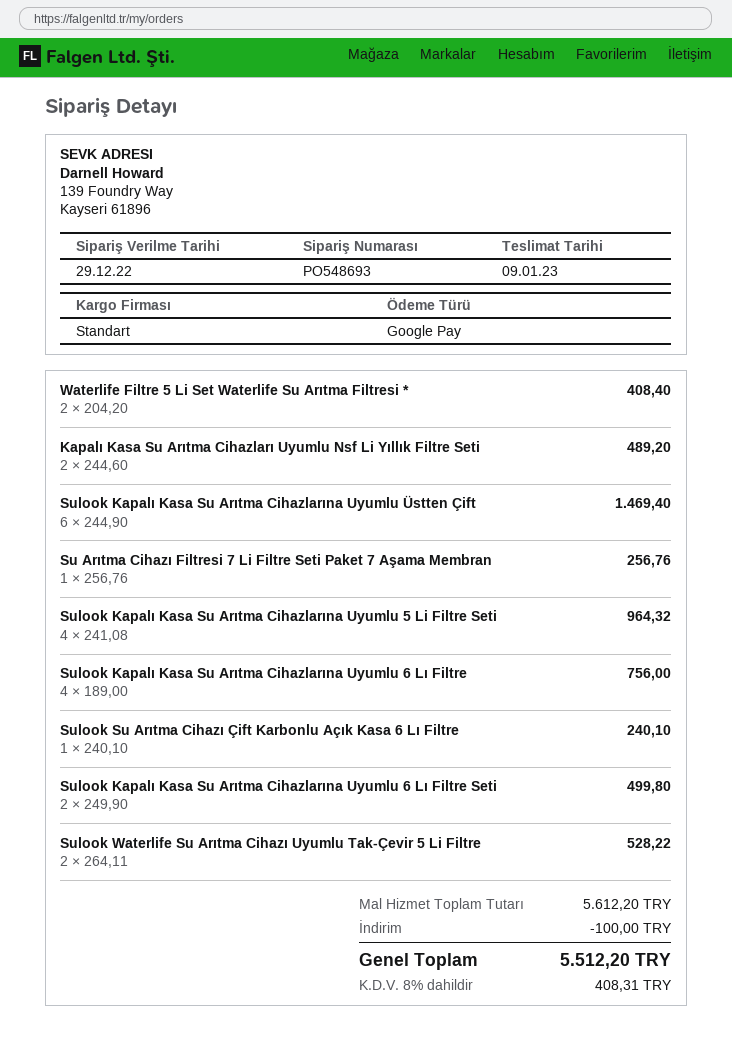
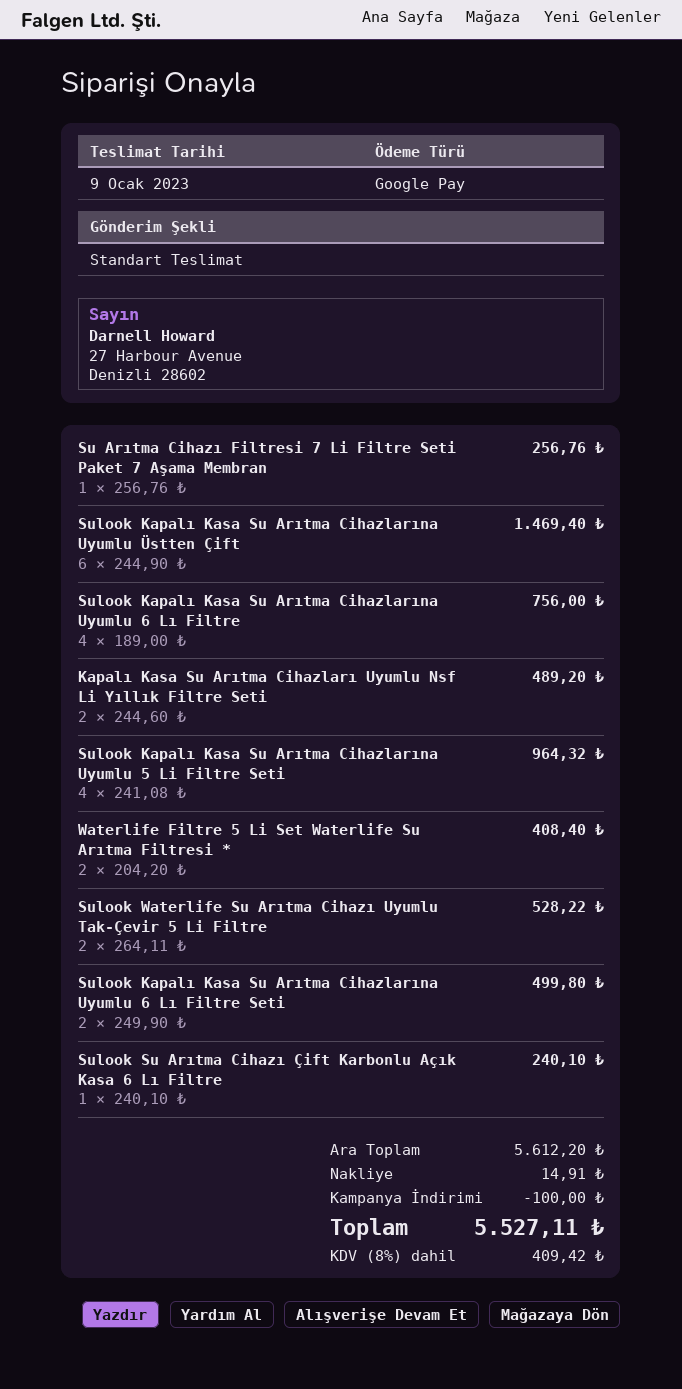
shipping: none -> 14.91
tax: 8% = 408.31 -> 8% = 409.42
total: 5512.20 -> 5527.11

